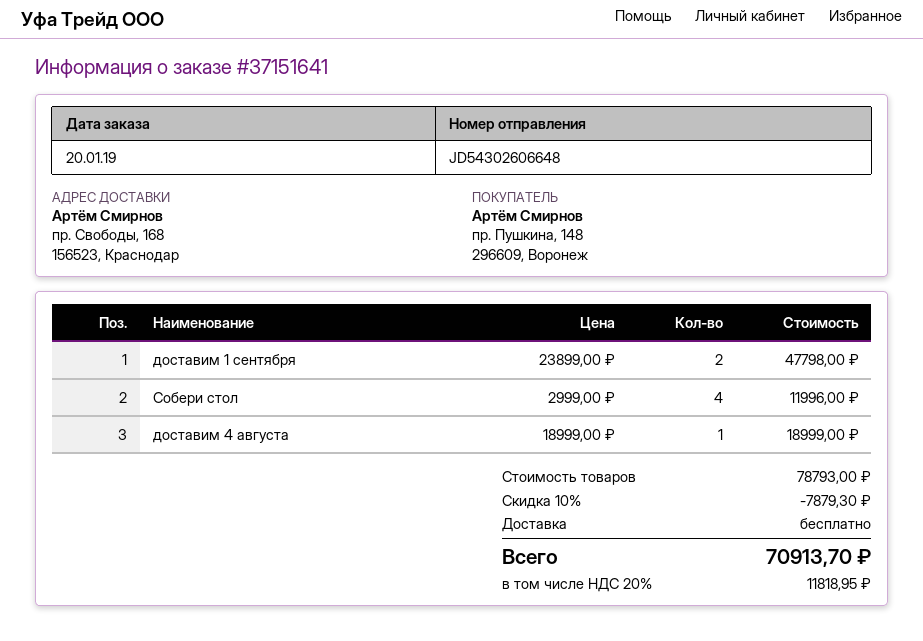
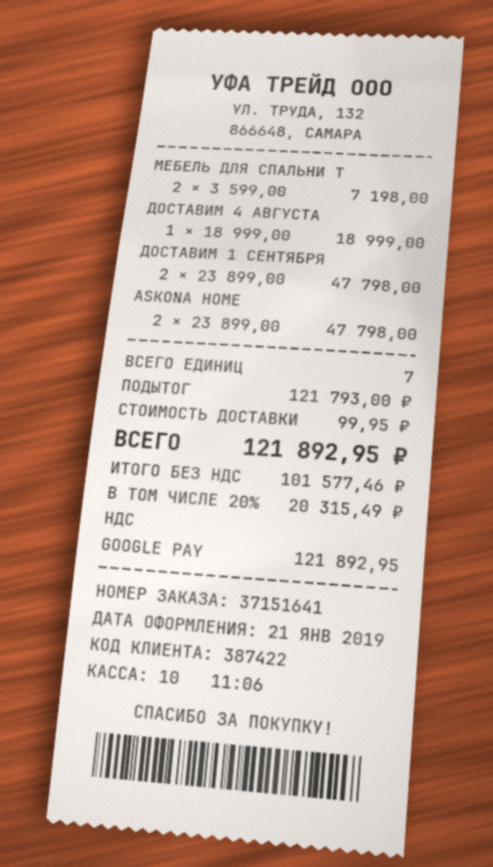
order date: 2019-01-20 -> 2019-01-21
Собери стол: 4 x 2999.00 = 11996.00 -> none
МЕБЕЛЬ ДЛЯ СПАЛЬНИ T: none -> 2 x 3599.00 = 7198.00
ASKONA HOME: none -> 2 x 23899.00 = 47798.00
subtotal: 78793.00 -> 121793.00
discount: 10% = 7879.30 -> none
shipping: 0.00 -> 99.95
tax: 20% = 11818.95 -> 20% = 20315.49
total: 70913.70 -> 121892.95

